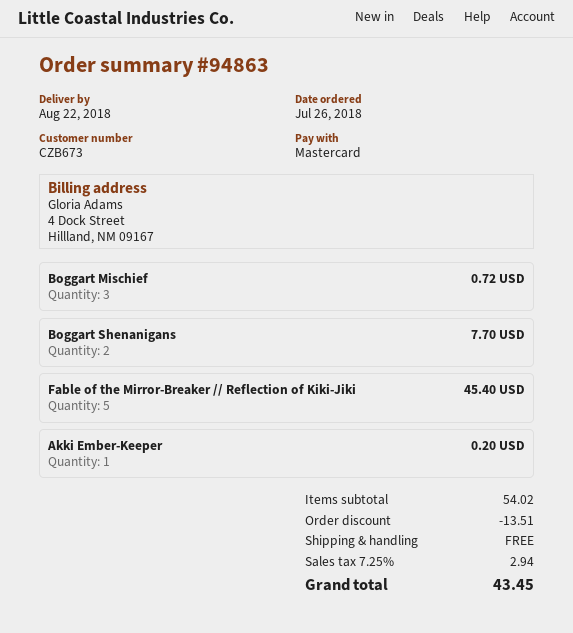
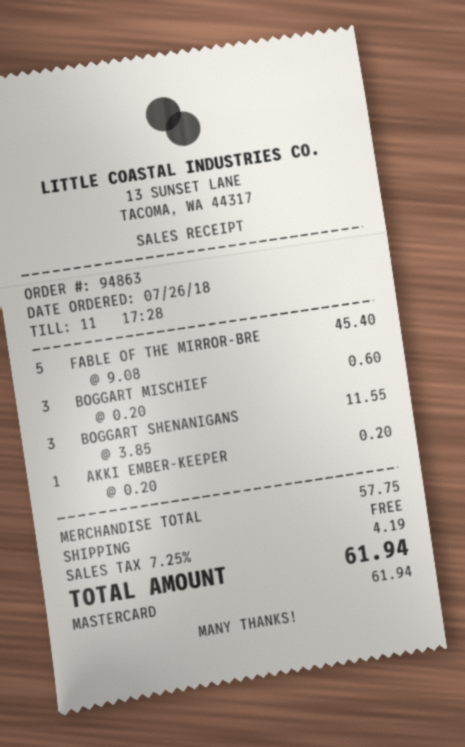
Boggart Mischief: 3 for 0.72 -> 3 for 0.60
Boggart Shenanigans: 2 for 7.70 -> 3 for 11.55
subtotal: 54.02 -> 57.75
discount: 13.51 -> none
tax: 7.25% = 2.94 -> 7.25% = 4.19
total: 43.45 -> 61.94

